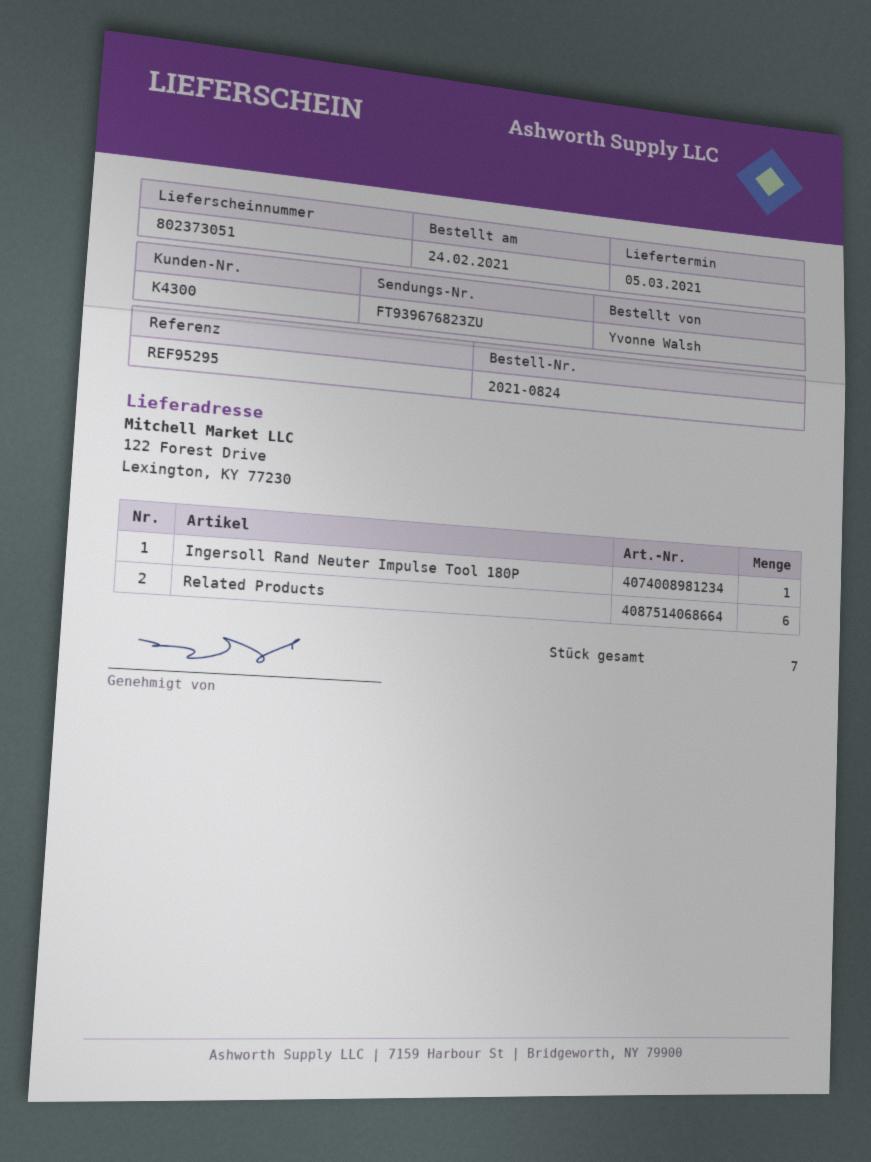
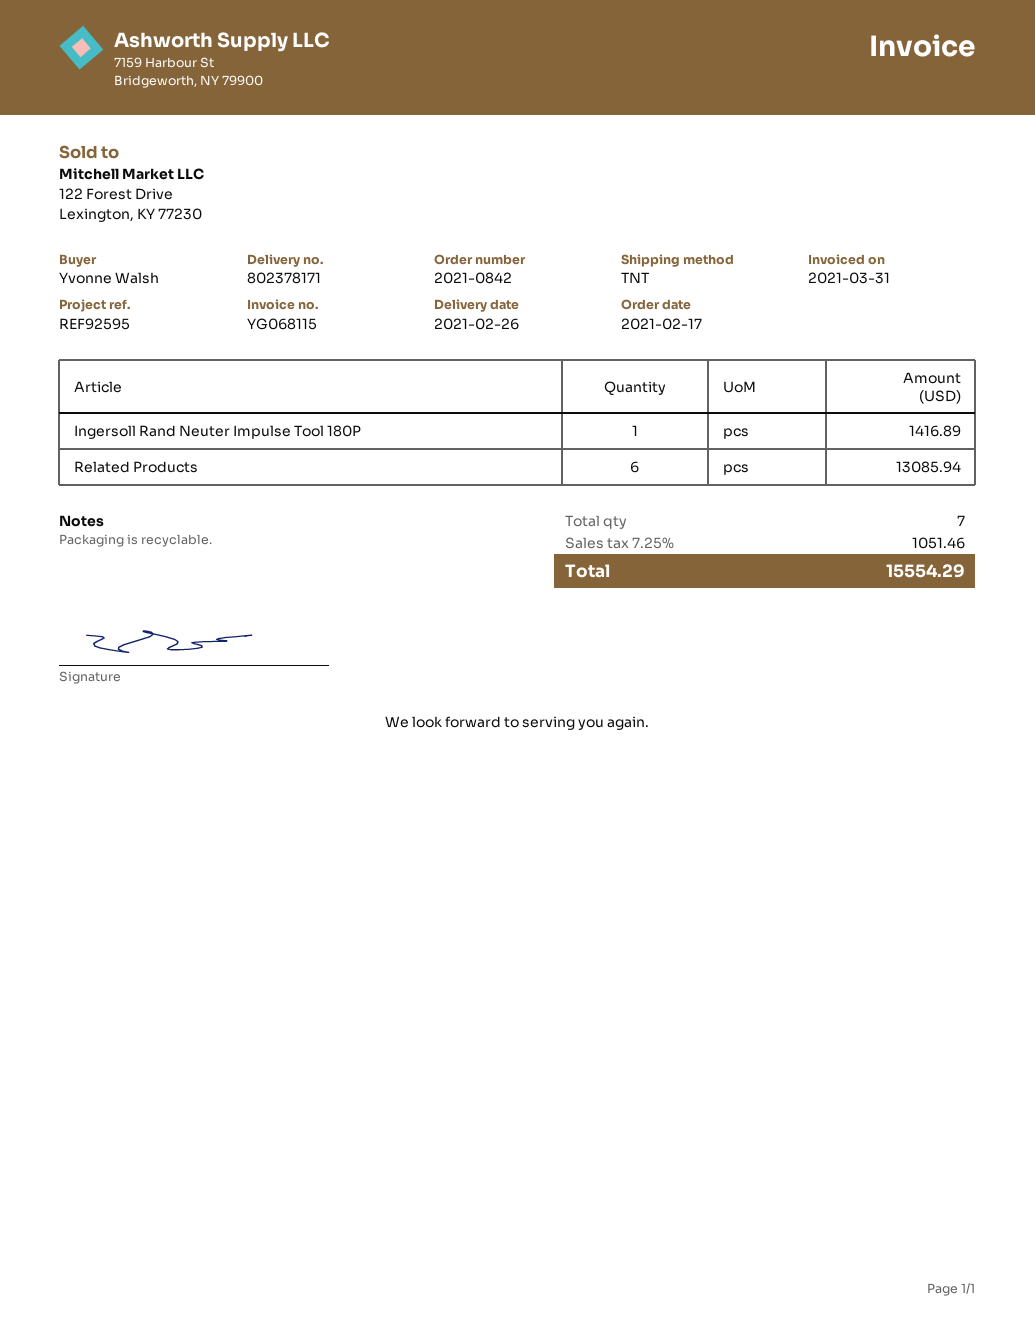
order number: 2021-0824 -> 2021-0842
order date: 2021-02-24 -> 2021-02-17
delivery note number: 802373051 -> 802378171
delivery date: 2021-03-05 -> 2021-02-26
reference: REF95295 -> REF92595

